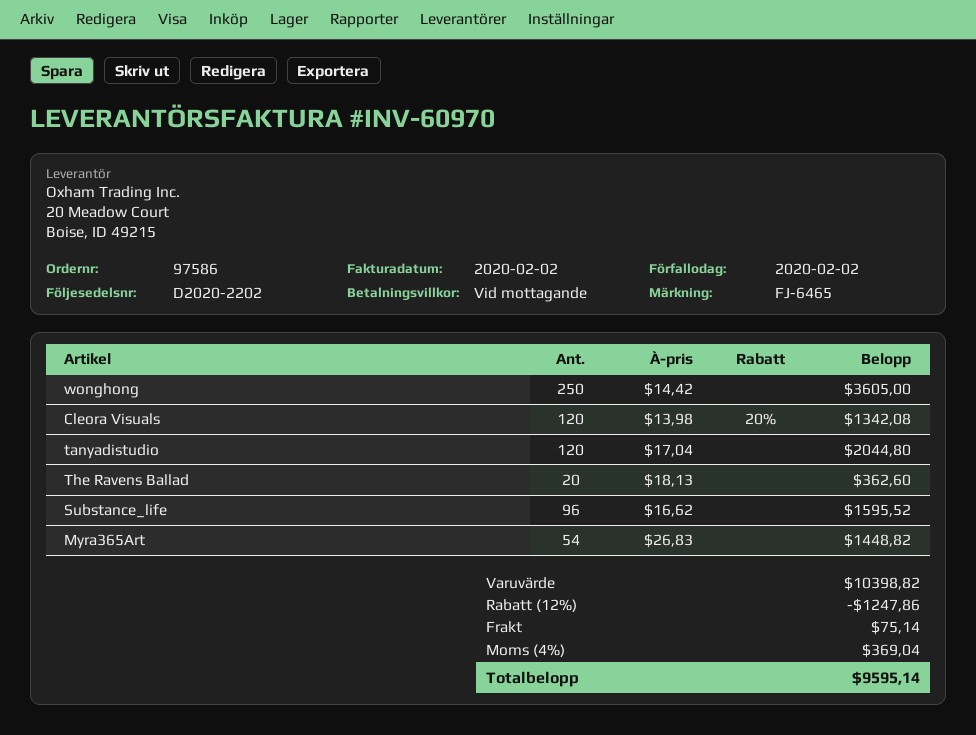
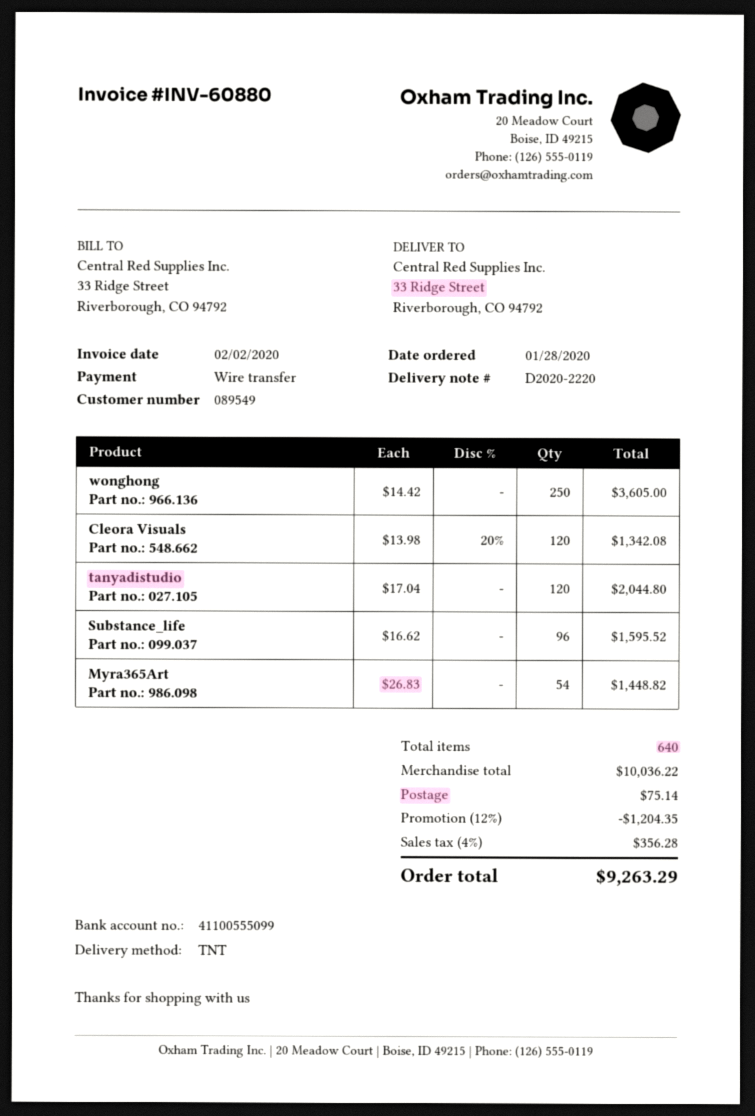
delivery note number: D2020-2202 -> D2020-2220
invoice number: INV-60970 -> INV-60880
The Ravens Ballad: 20 x 18.13 = 362.60 -> none
subtotal: 10398.82 -> 10036.22
discount: 12% = 1247.86 -> 12% = 1204.35
tax: 4% = 369.04 -> 4% = 356.28
total: 9595.14 -> 9263.29

